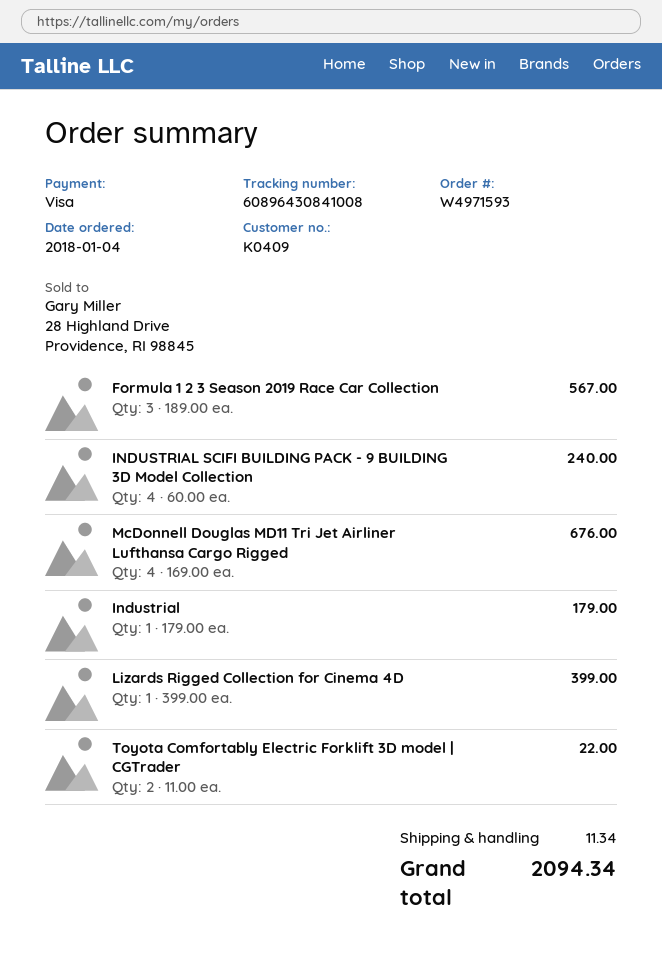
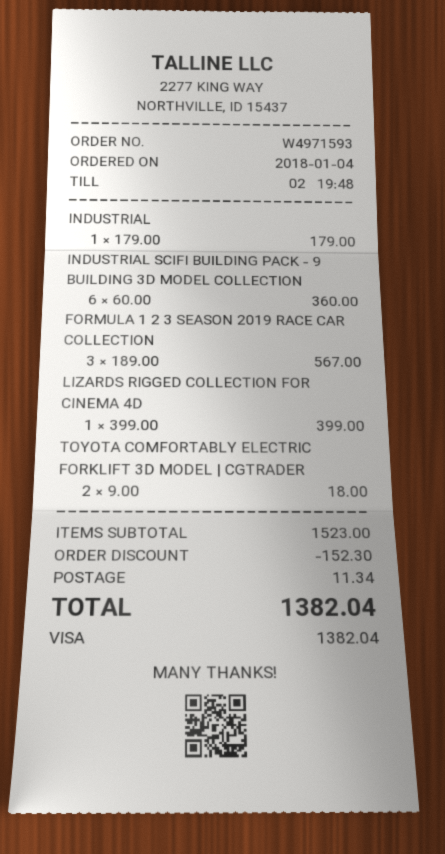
INDUSTRIAL SCIFI BUILDING PACK - 9 BUILDING 3D Model Collection: 4 x 60.00 = 240.00 -> 6 x 60.00 = 360.00
McDonnell Douglas MD11 Tri Jet Airliner Lufthansa Cargo Rigged: 4 x 169.00 = 676.00 -> none
Toyota Comfortably Electric Forklift 3D model | CGTrader: 2 x 11.00 = 22.00 -> 2 x 9.00 = 18.00
discount: none -> 152.30
total: 2094.34 -> 1382.04

